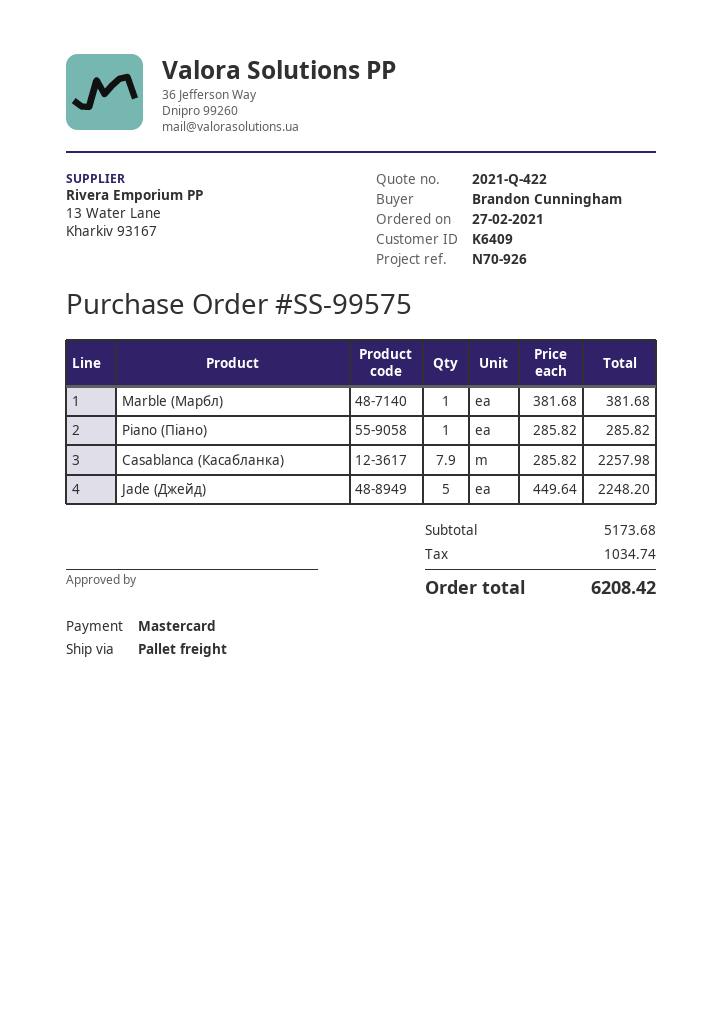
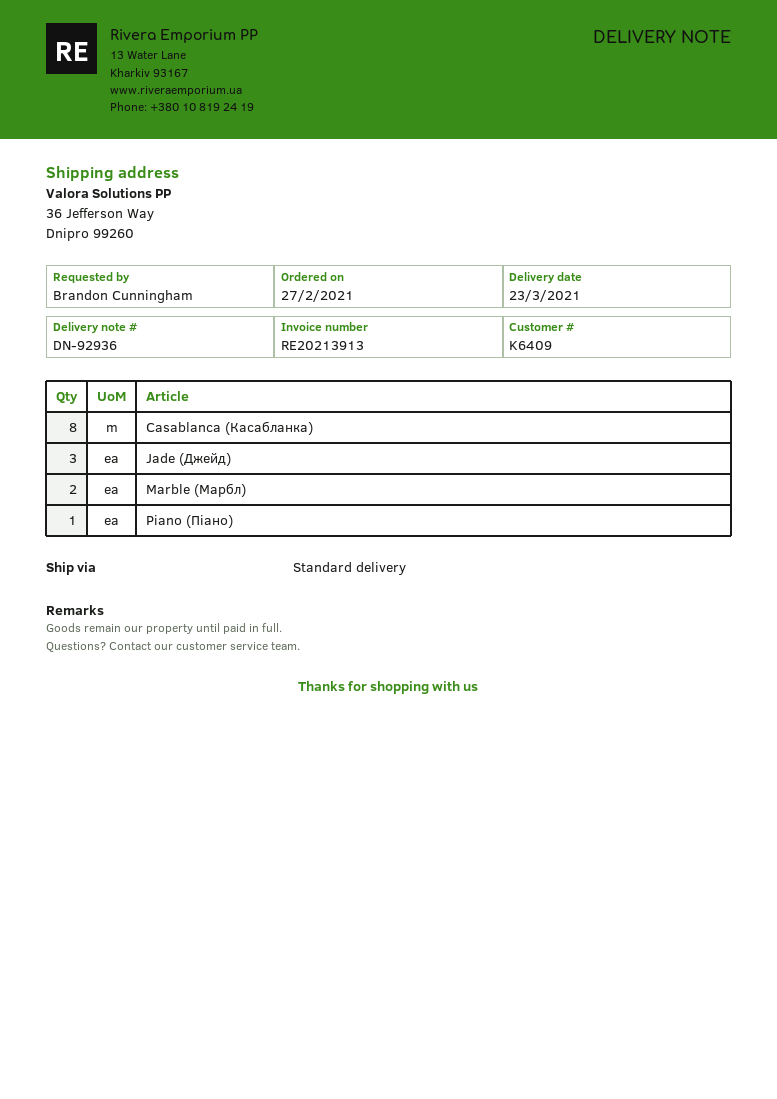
shipping method: pallet freight -> standard
Marble (Марбл): 1 -> 2
Casablanca (Касабланка): 7.9 -> 8
Jade (Джейд): 5 -> 3

